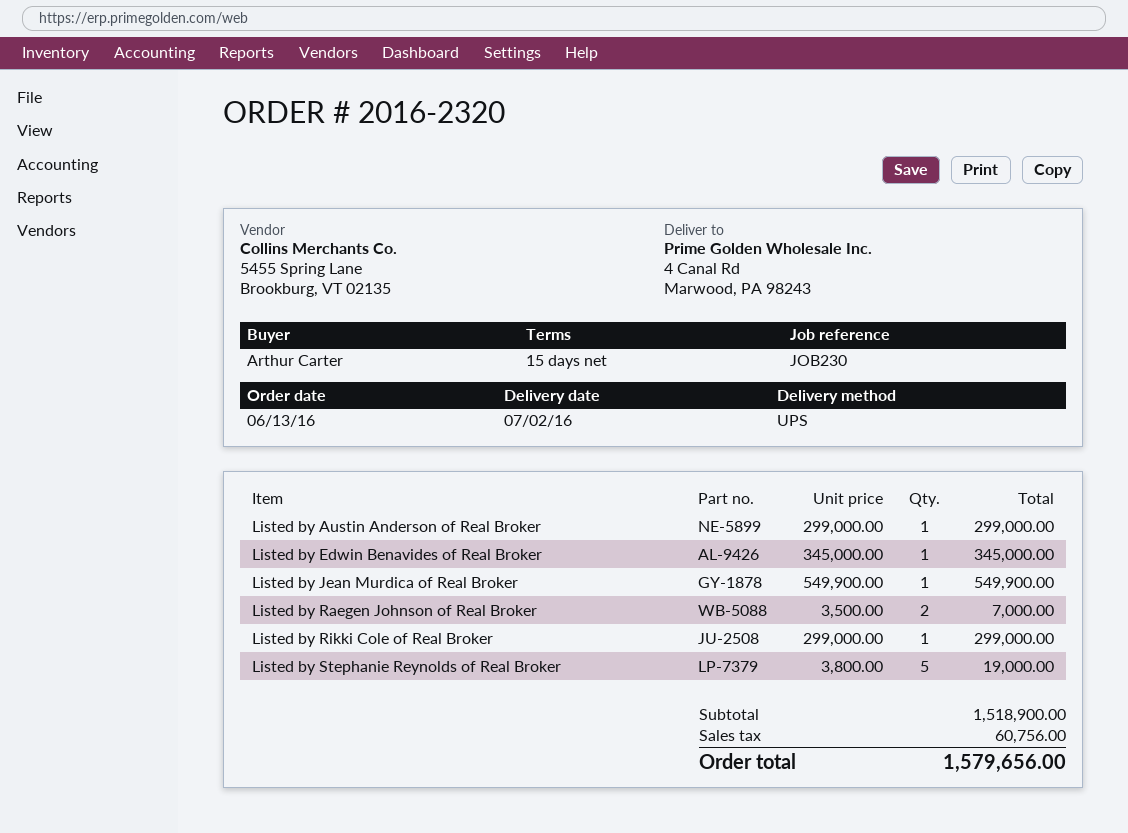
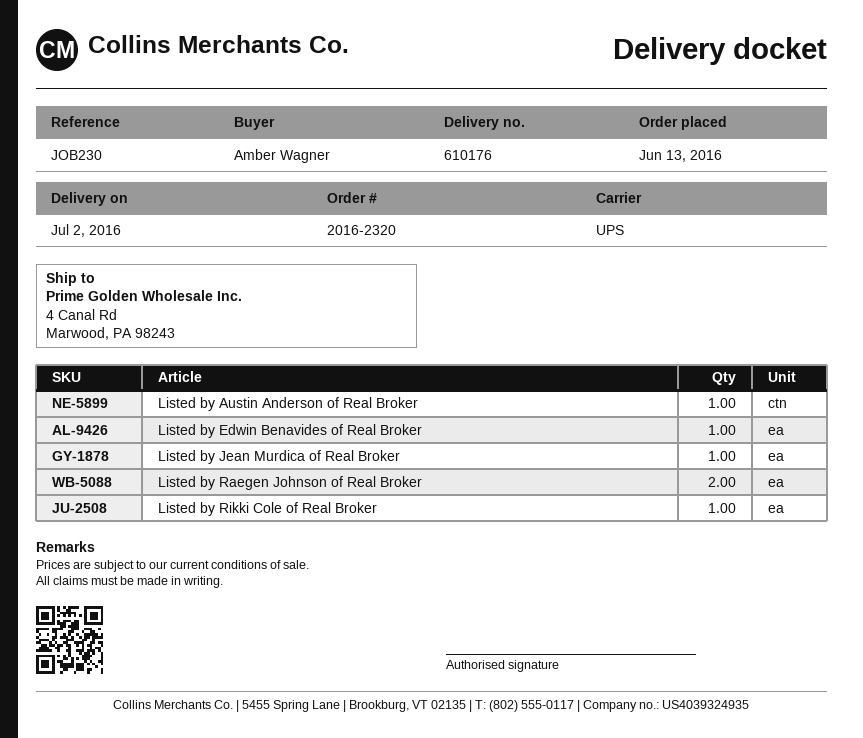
ordered by: Arthur Carter -> Amber Wagner
Listed by Stephanie Reynolds of Real Broker: 5 -> none

